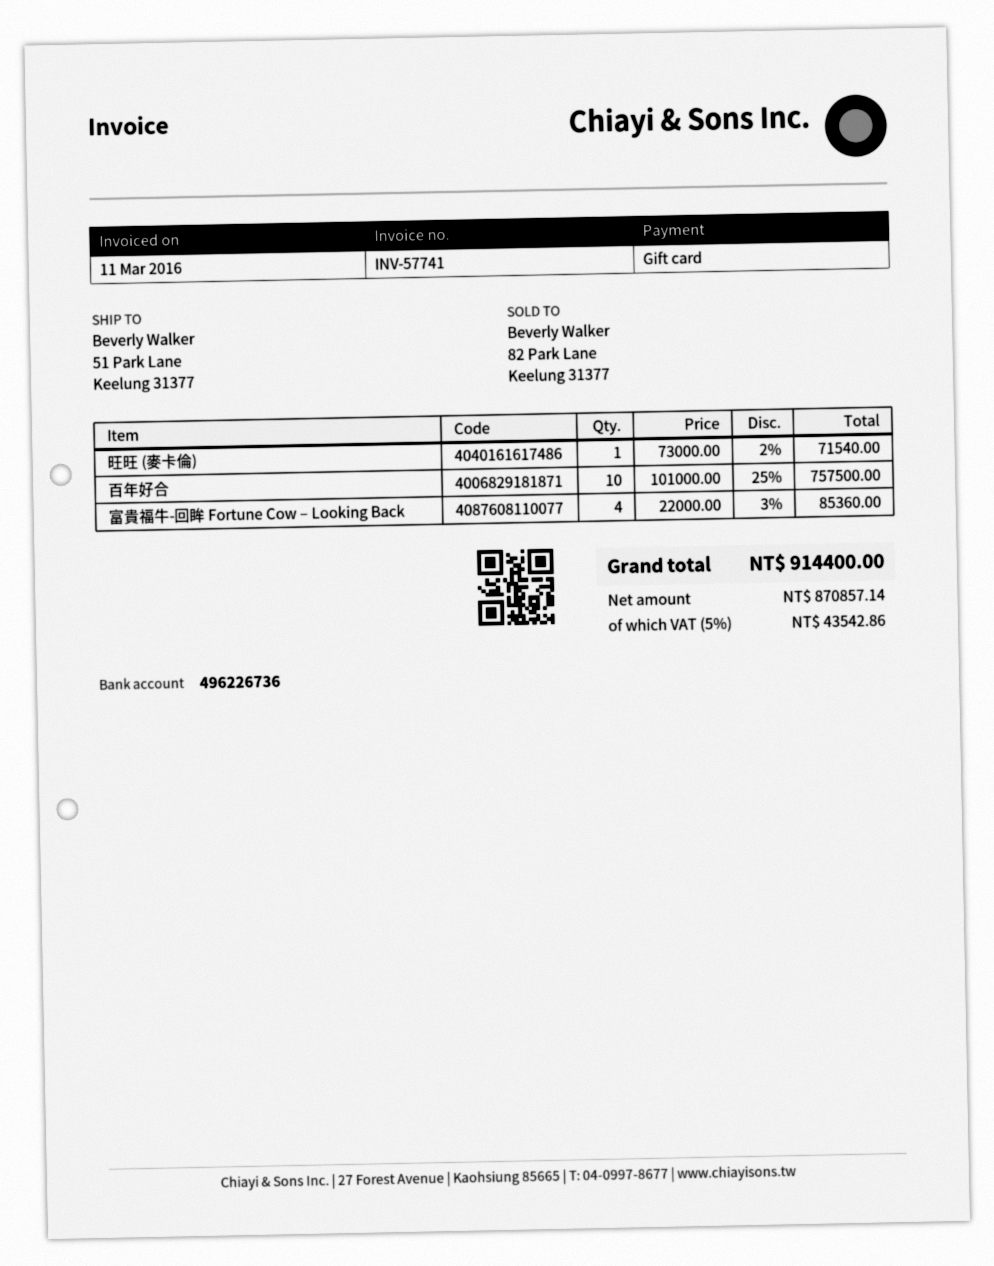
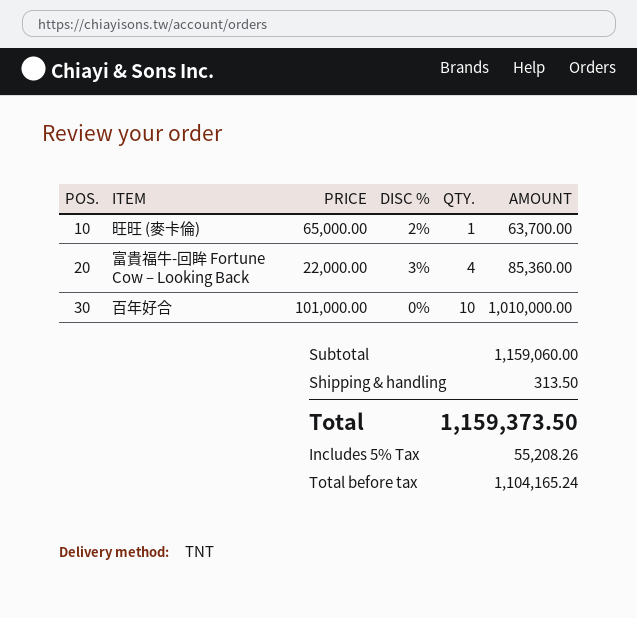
旺旺 (麥卡倫): 1 x 73000.00 - 2% = 71540.00 -> 1 x 65000.00 - 2% = 63700.00
百年好合: 10 x 101000.00 - 25% = 757500.00 -> 10 x 101000.00 = 1010000.00
shipping: none -> 313.50
net: 870857.14 -> 1104165.24
tax: 5% = 43542.86 -> 5% = 55208.26
total: 914400.00 -> 1159373.50

